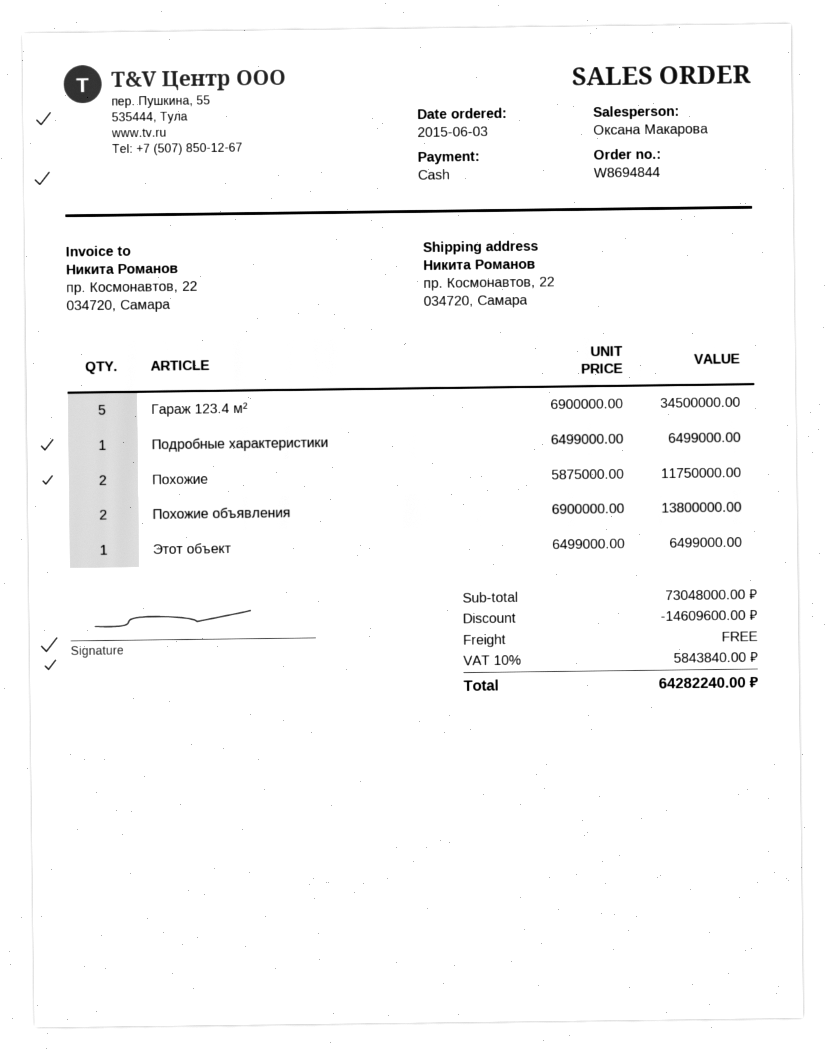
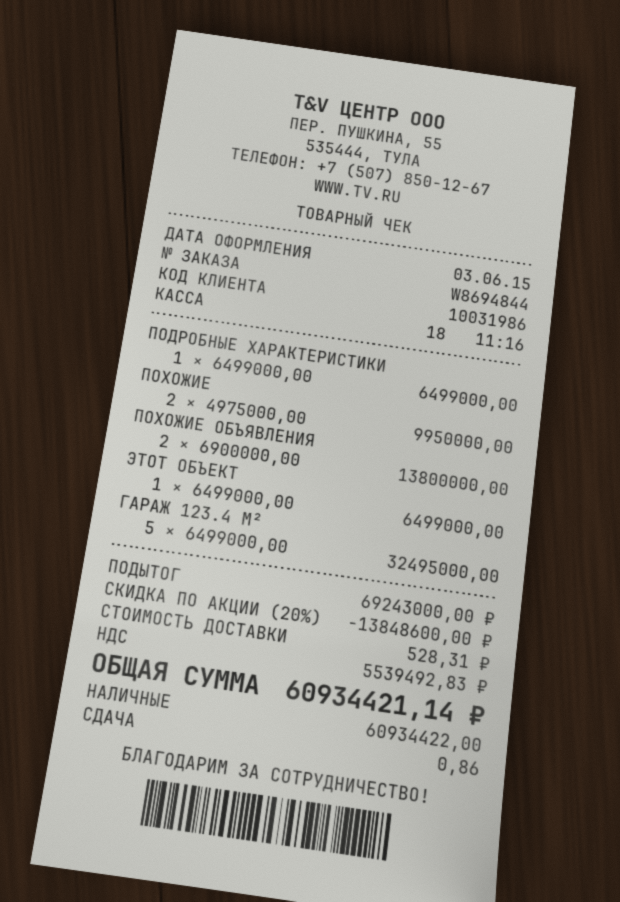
Гараж 123.4 м²: 5 x 6900000.00 = 34500000.00 -> 5 x 6499000.00 = 32495000.00
Похожие: 2 x 5875000.00 = 11750000.00 -> 2 x 4975000.00 = 9950000.00
subtotal: 73048000.00 -> 69243000.00
discount: 14609600.00 -> 13848600.00
shipping: 0.00 -> 528.31
tax: 5843840.00 -> 5539492.83
total: 64282240.00 -> 60934421.14

